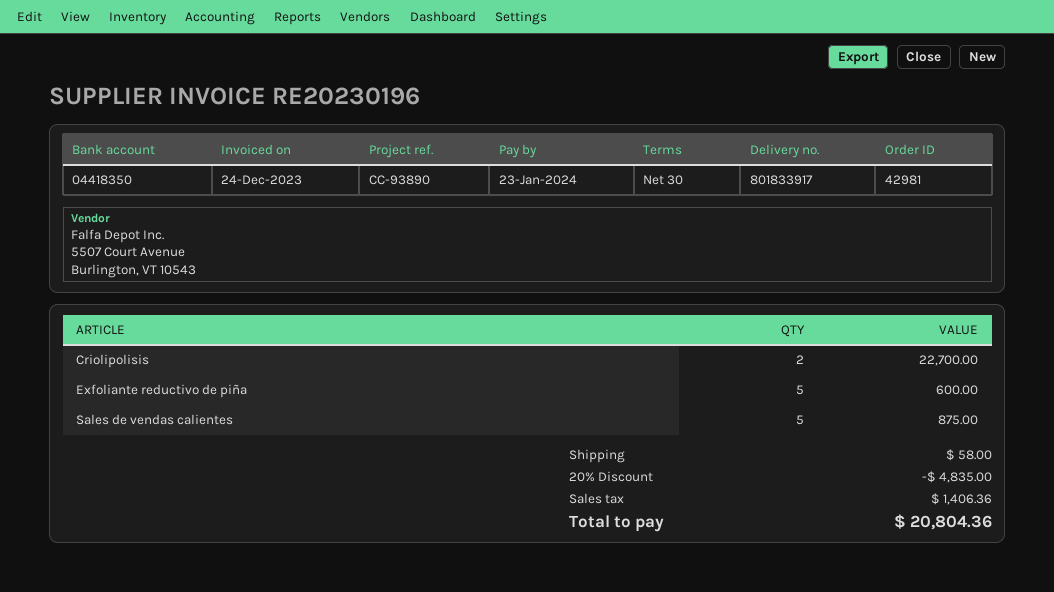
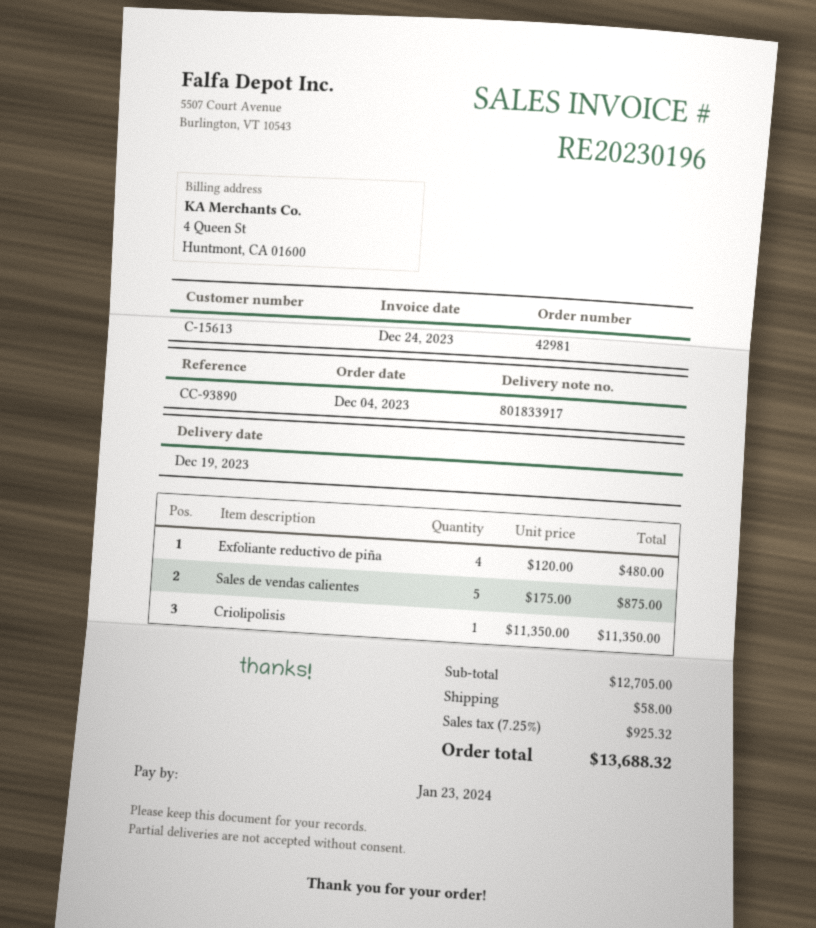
Criolipolisis: 2 for 22700.00 -> 1 for 11350.00
Exfoliante reductivo de piña: 5 for 600.00 -> 4 for 480.00
discount: 20% = 4835.00 -> none
tax: 1406.36 -> 925.32
total: 20804.36 -> 13688.32

